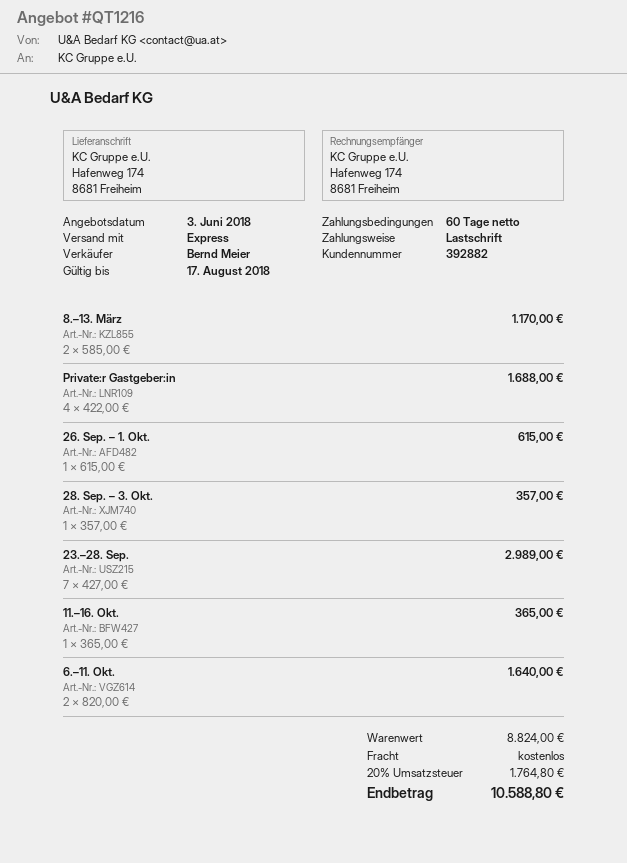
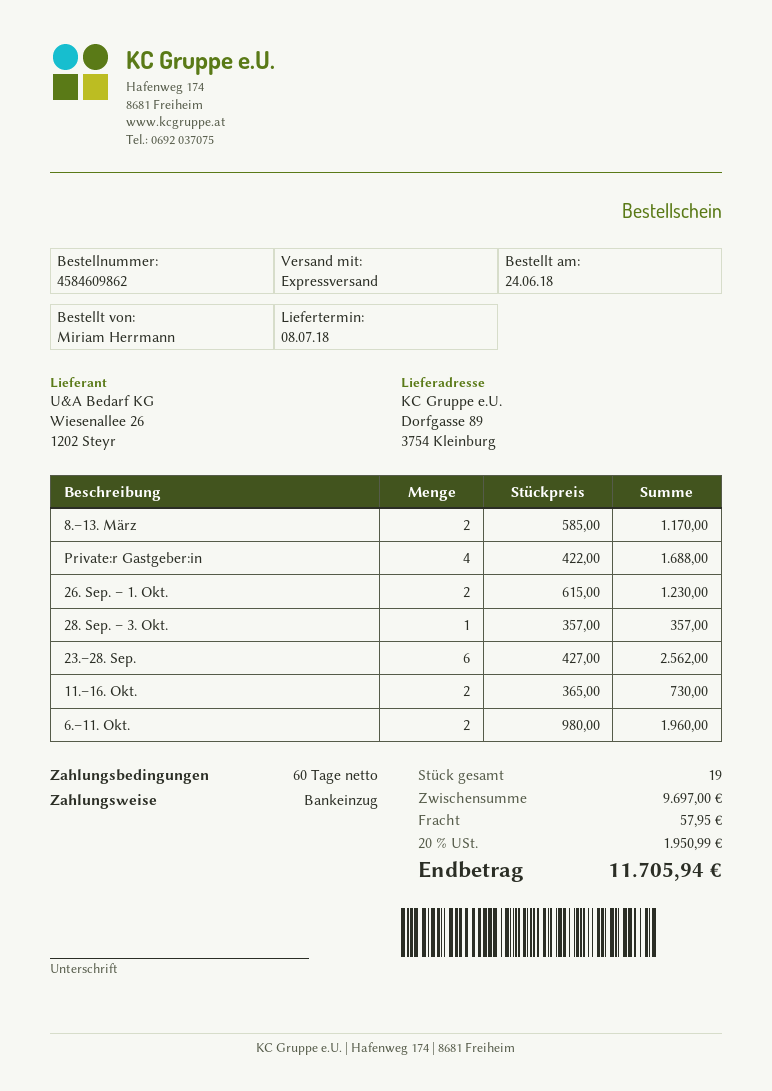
ship to: Hafenweg 174, 8681 Freiheim -> Dorfgasse 89, 3754 Kleinburg
26. Sep. – 1. Okt.: 1 x 615.00 = 615.00 -> 2 x 615.00 = 1230.00
23.–28. Sep.: 7 x 427.00 = 2989.00 -> 6 x 427.00 = 2562.00
11.–16. Okt.: 1 x 365.00 = 365.00 -> 2 x 365.00 = 730.00
6.–11. Okt.: 2 x 820.00 = 1640.00 -> 2 x 980.00 = 1960.00
subtotal: 8824.00 -> 9697.00
shipping: 0.00 -> 57.95
tax: 20% = 1764.80 -> 20% = 1950.99
total: 10588.80 -> 11705.94

